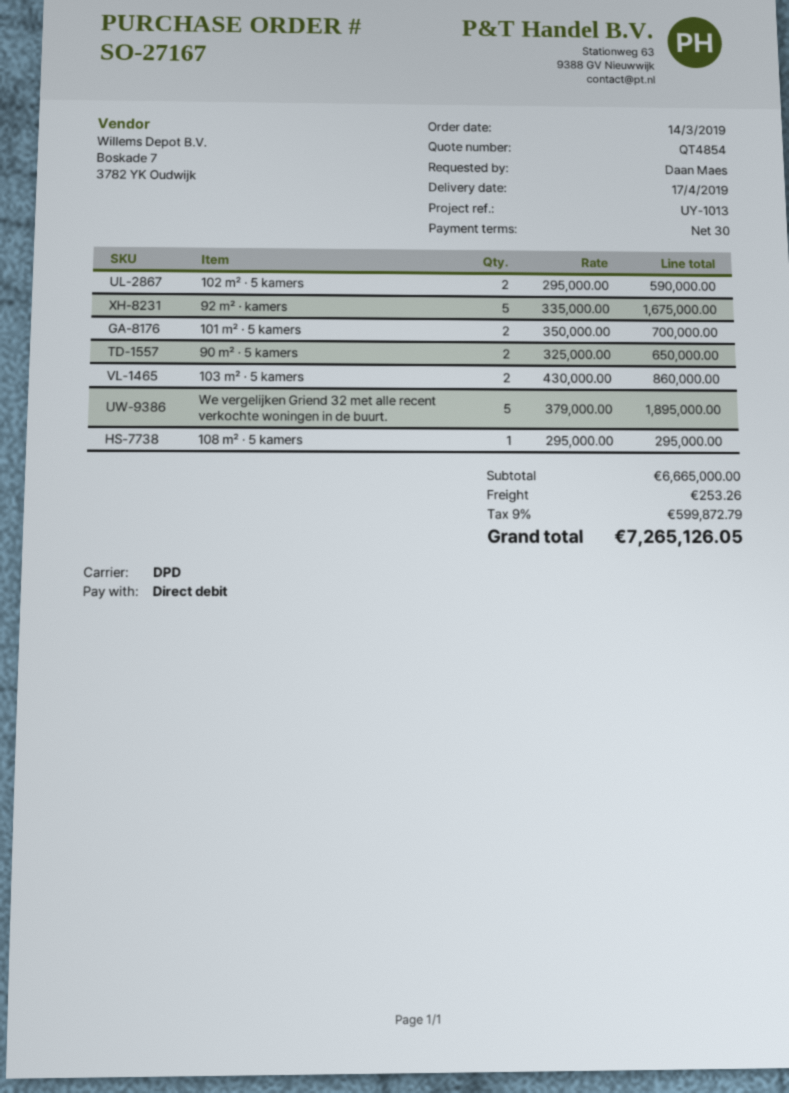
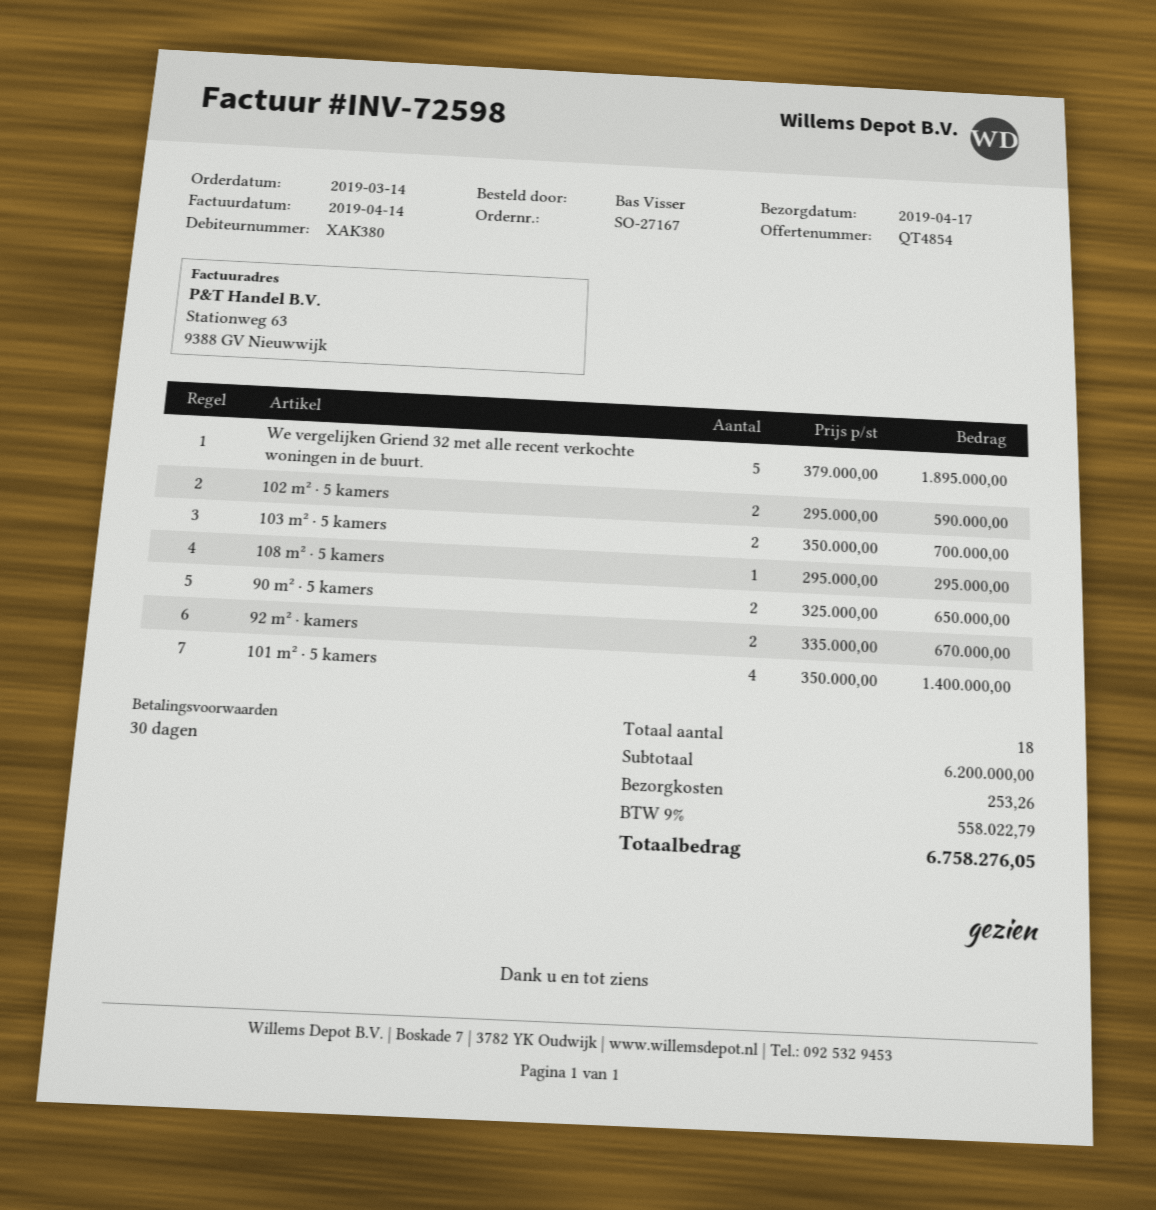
ordered by: Daan Maes -> Bas Visser
92 m² · kamers: 5 x 335000.00 = 1675000.00 -> 2 x 335000.00 = 670000.00
101 m² · 5 kamers: 2 x 350000.00 = 700000.00 -> 4 x 350000.00 = 1400000.00
103 m² · 5 kamers: 2 x 430000.00 = 860000.00 -> 2 x 350000.00 = 700000.00
subtotal: 6665000.00 -> 6200000.00
tax: 9% = 599872.79 -> 9% = 558022.79
total: 7265126.05 -> 6758276.05

